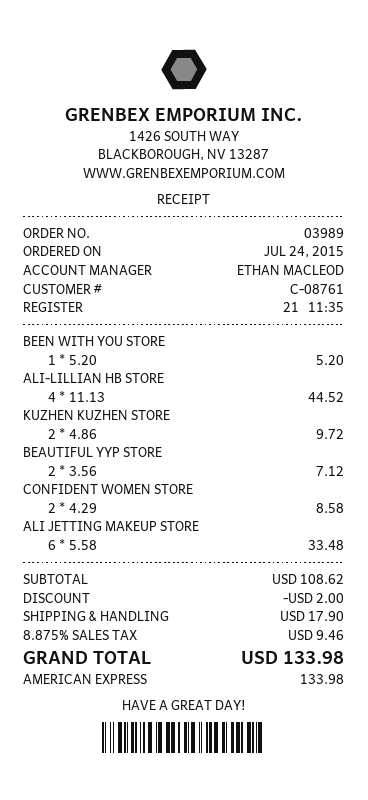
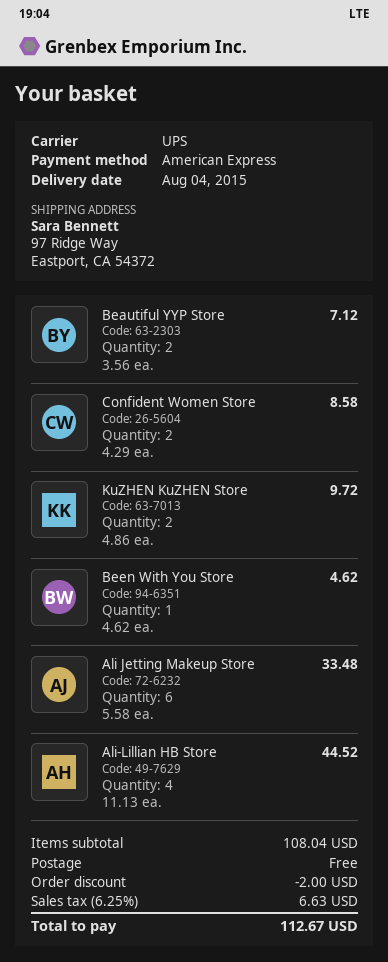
BEEN WITH YOU STORE: 1 x 5.20 = 5.20 -> 1 x 4.62 = 4.62
subtotal: 108.62 -> 108.04
shipping: 17.90 -> 0.00
tax: 8.875% = 9.46 -> 6.25% = 6.63
total: 133.98 -> 112.67

